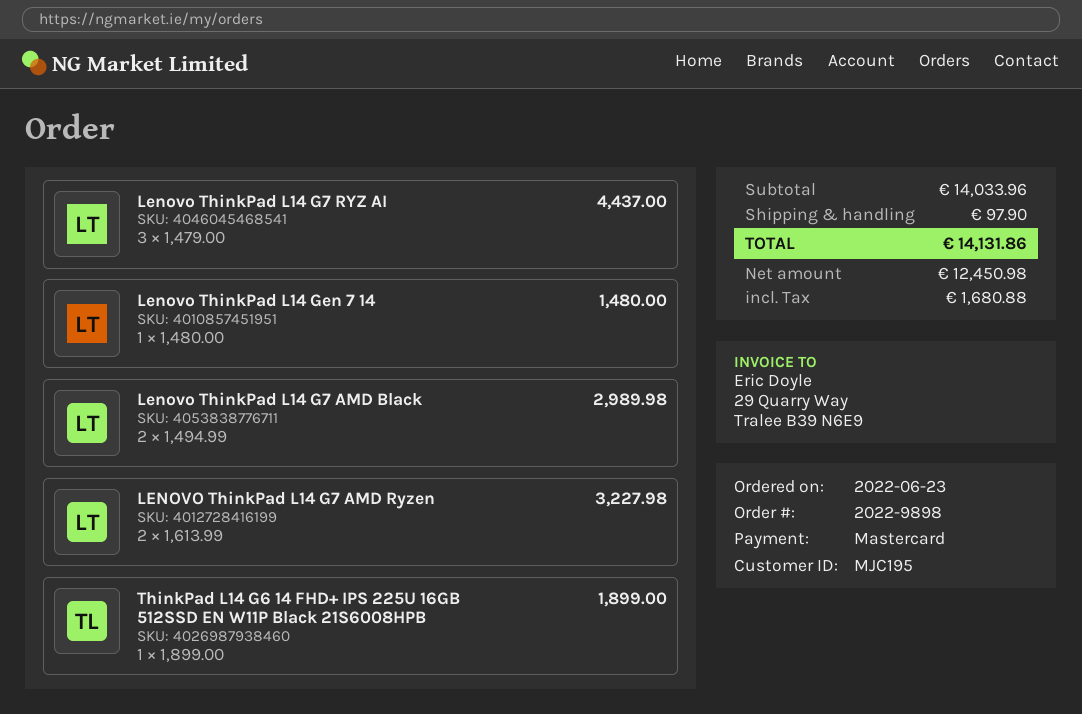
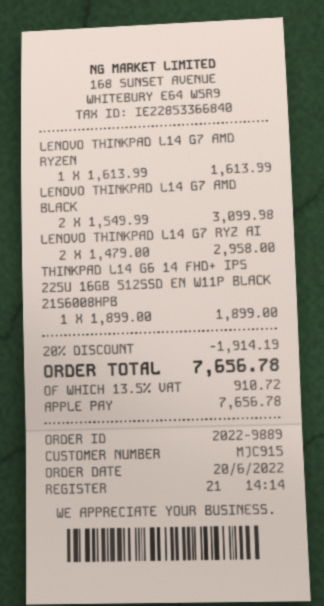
order number: 2022-9898 -> 2022-9889
order date: 2022-06-23 -> 2022-06-20
customer number: MJC195 -> MJC915
payment method: Mastercard -> Apple Pay
Lenovo ThinkPad L14 G7 RYZ AI: 3 x 1479.00 = 4437.00 -> 2 x 1479.00 = 2958.00
Lenovo ThinkPad L14 Gen 7 14: 1 x 1480.00 = 1480.00 -> none
Lenovo ThinkPad L14 G7 AMD Black: 2 x 1494.99 = 2989.98 -> 2 x 1549.99 = 3099.98
LENOVO ThinkPad L14 G7 AMD Ryzen: 2 x 1613.99 = 3227.98 -> 1 x 1613.99 = 1613.99
discount: none -> 20% = 1914.19
shipping: 97.90 -> none
tax: 1680.88 -> 910.72
total: 14131.86 -> 7656.78

